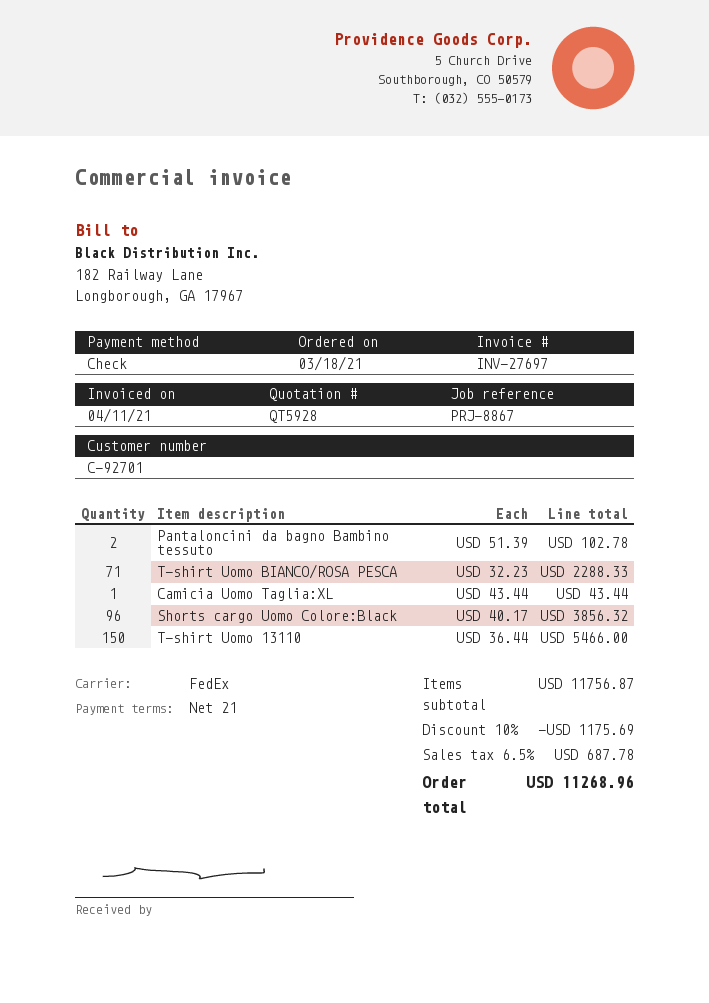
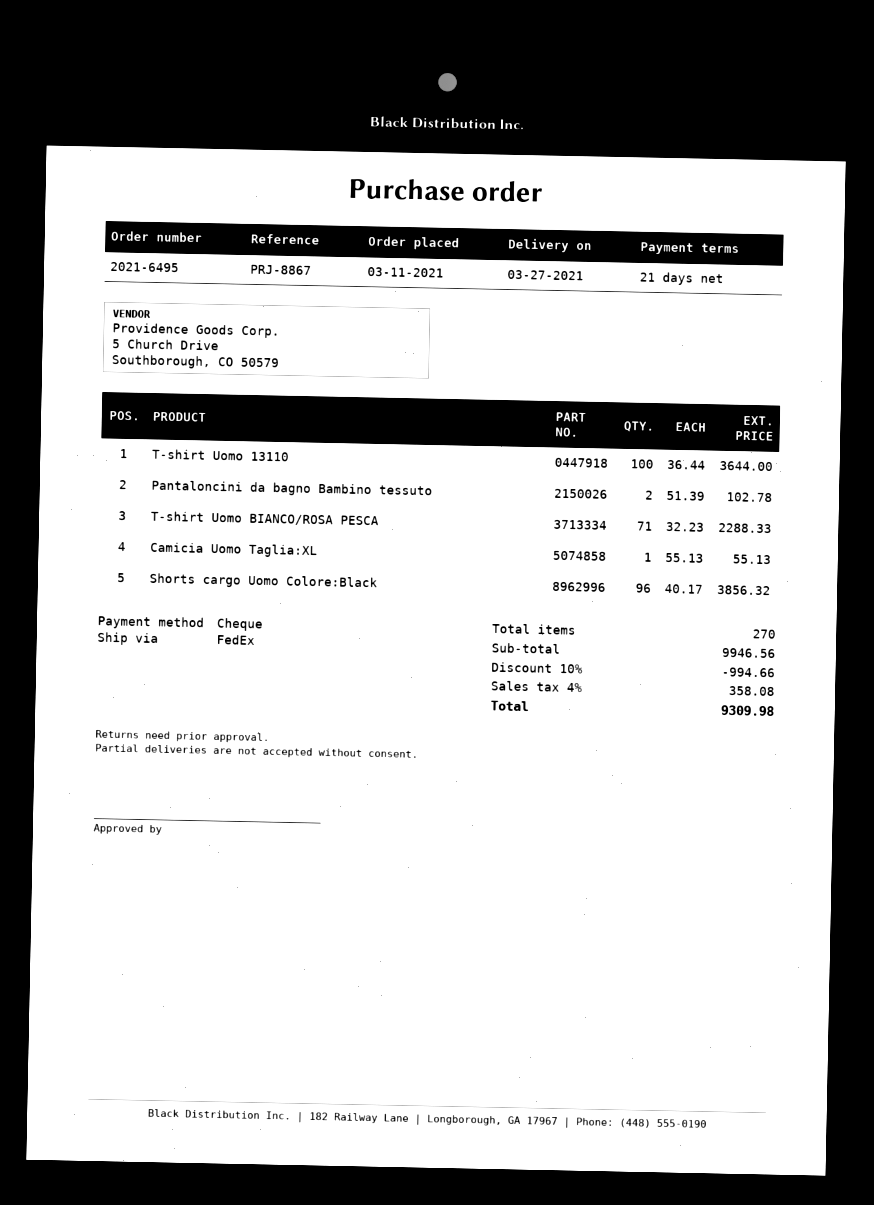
order date: 2021-03-18 -> 2021-03-11
Camicia Uomo Taglia:XL: 1 x 43.44 = 43.44 -> 1 x 55.13 = 55.13
T-shirt Uomo 13110: 150 x 36.44 = 5466.00 -> 100 x 36.44 = 3644.00
subtotal: 11756.87 -> 9946.56
discount: 10% = 1175.69 -> 10% = 994.66
tax: 6.5% = 687.78 -> 4% = 358.08
total: 11268.96 -> 9309.98

